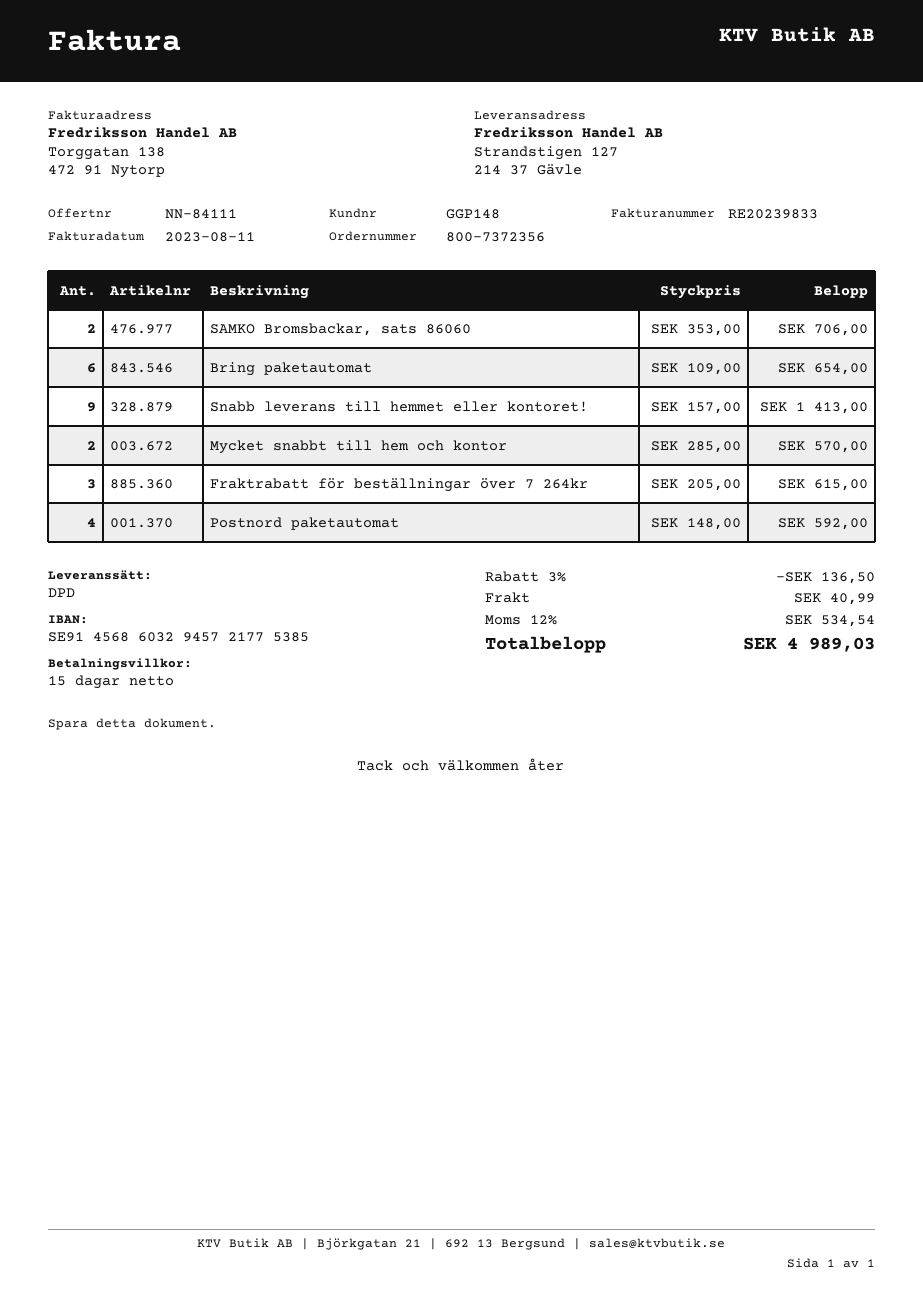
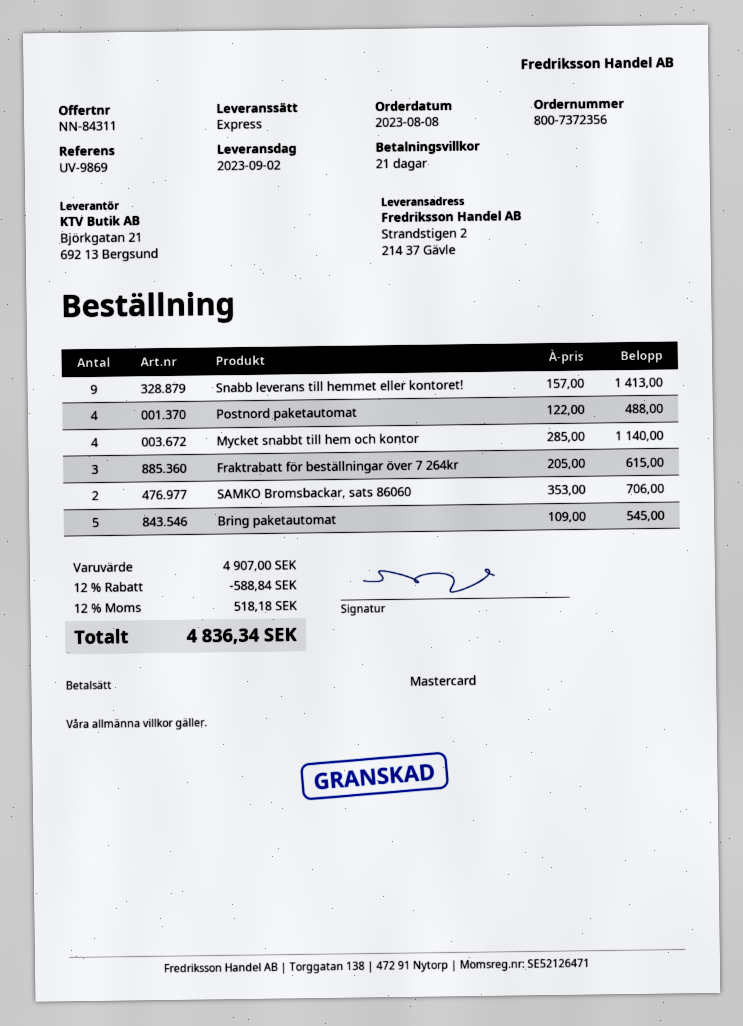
quote number: NN-84111 -> NN-84311
payment terms: 15 days -> 21 days
shipping method: DPD -> express
ship to: Strandstigen 127, 214 37 Gävle -> Strandstigen 2, 214 37 Gävle
Bring paketautomat: 6 x 109.00 = 654.00 -> 5 x 109.00 = 545.00
Mycket snabbt till hem och kontor: 2 x 285.00 = 570.00 -> 4 x 285.00 = 1140.00
Postnord paketautomat: 4 x 148.00 = 592.00 -> 4 x 122.00 = 488.00
discount: 3% = 136.50 -> 12% = 588.84
shipping: 40.99 -> none
tax: 12% = 534.54 -> 12% = 518.18
total: 4989.03 -> 4836.34

